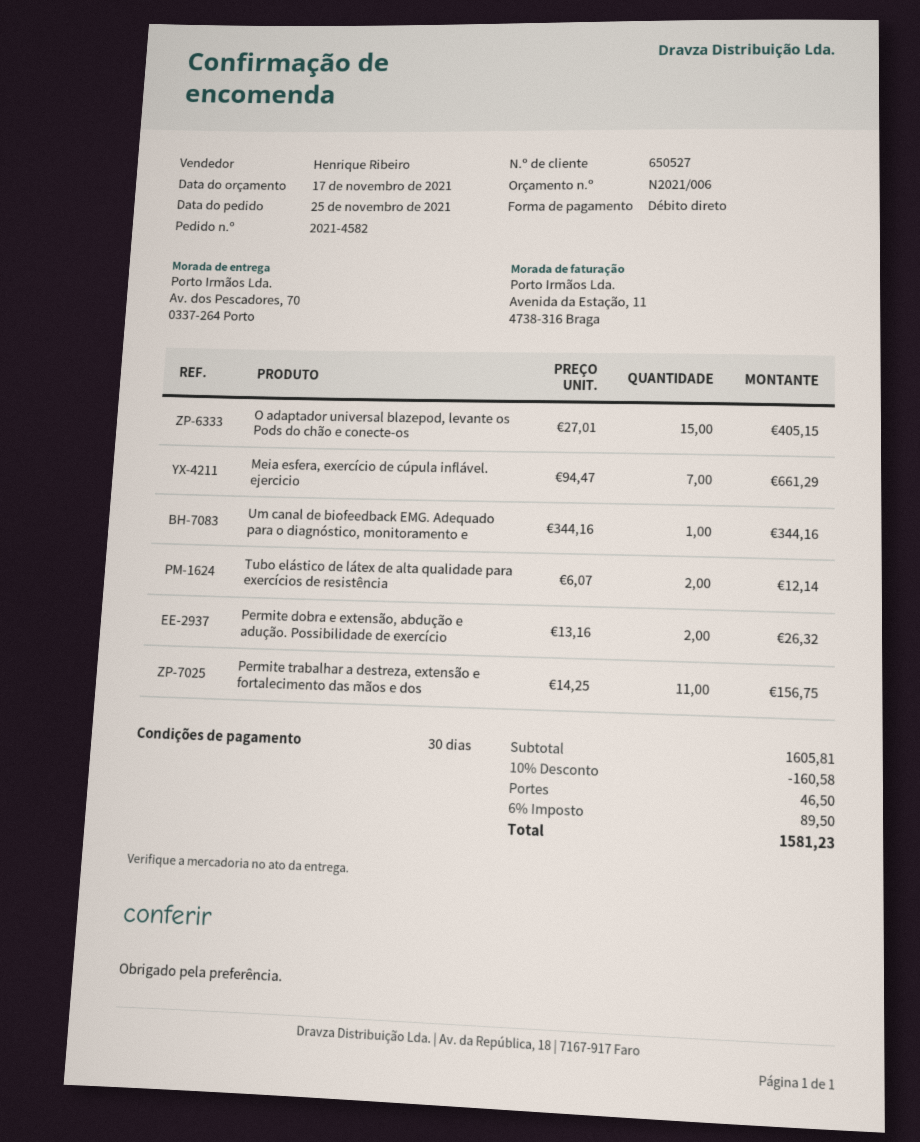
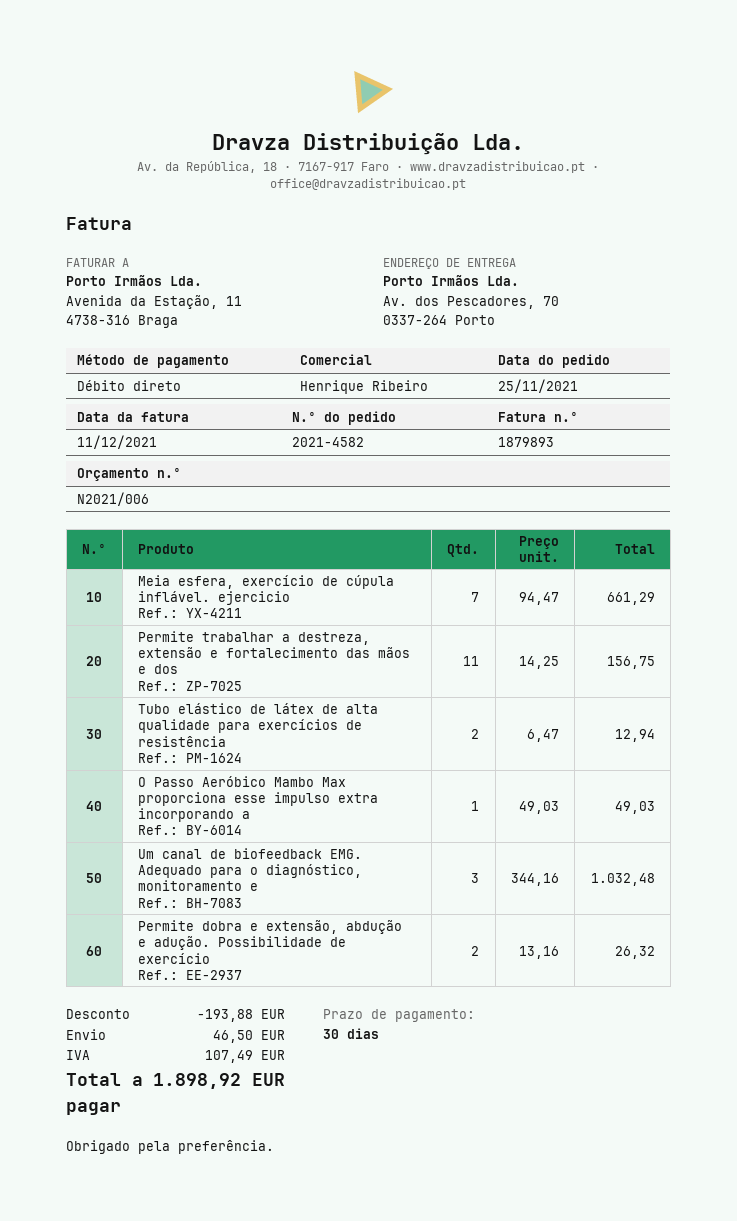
O adaptador universal blazepod, levante os Pods do chão e conecte-os: 15 x 27.01 = 405.15 -> none
Um canal de biofeedback EMG. Adequado para o diagnóstico, monitoramento e: 1 x 344.16 = 344.16 -> 3 x 344.16 = 1032.48
Tubo elástico de látex de alta qualidade para exercícios de resistência: 2 x 6.07 = 12.14 -> 2 x 6.47 = 12.94
O Passo Aeróbico Mambo Max proporciona esse impulso extra incorporando a: none -> 1 x 49.03 = 49.03
discount: 160.58 -> 193.88
tax: 89.50 -> 107.49
total: 1581.23 -> 1898.92

